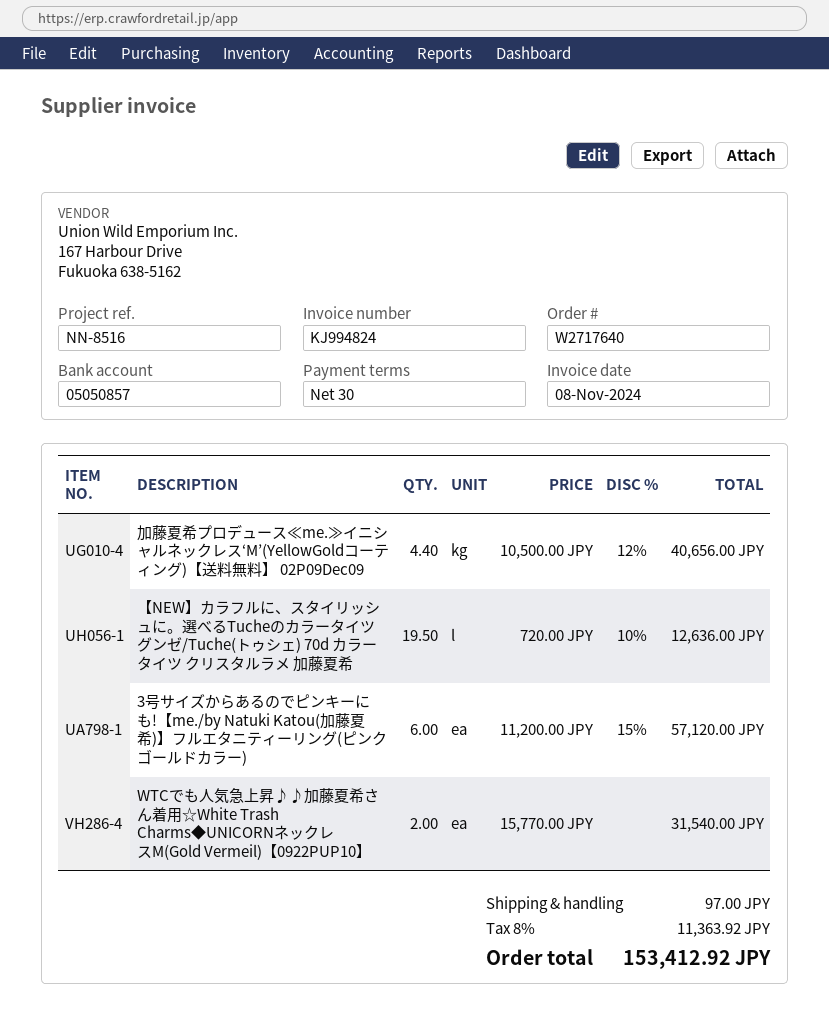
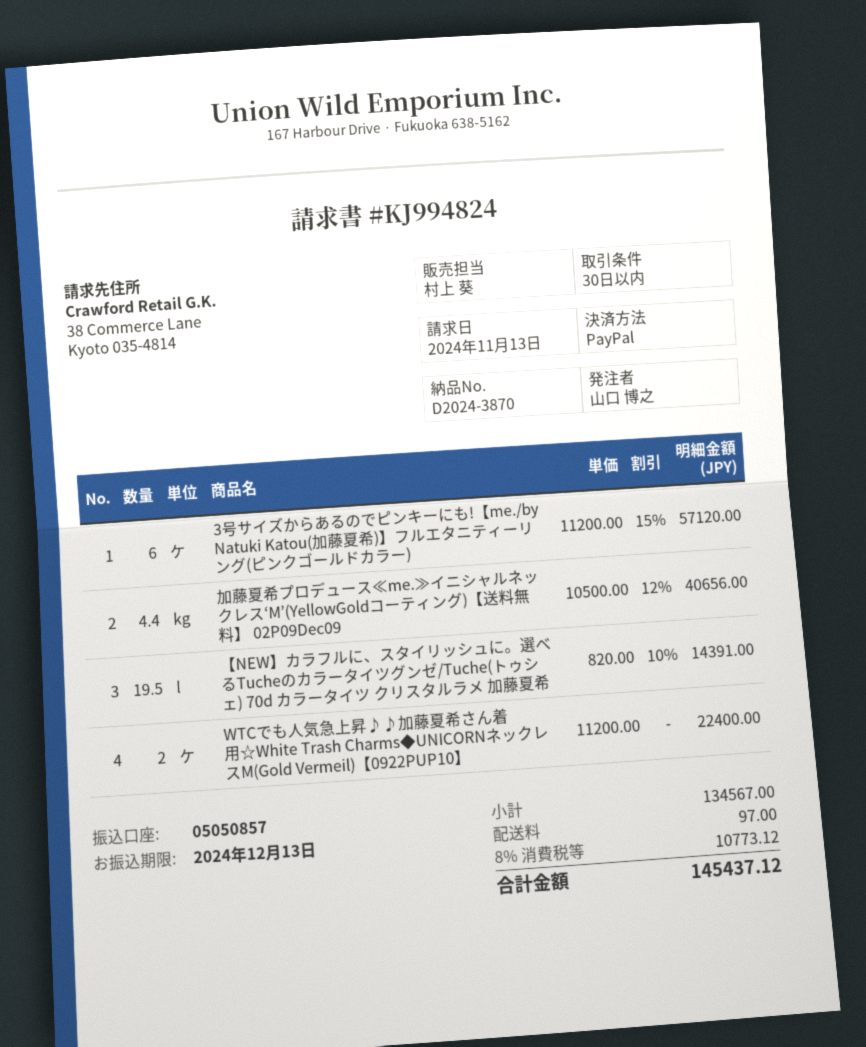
invoice date: 2024-11-08 -> 2024-11-13
【NEW】カラフルに、スタイリッシュに。選べるTucheのカラータイツグンゼ/Tuche(トゥシェ) 70d カラータイツ クリスタルラメ 加藤夏希: 19.5 x 720.00 - 10% = 12636.00 -> 19.5 x 820.00 - 10% = 14391.00
WTCでも人気急上昇♪♪加藤夏希さん着用☆White Trash Charms◆UNICORNネックレスM(Gold Vermeil)【0922PUP10】: 2 x 15770.00 = 31540.00 -> 2 x 11200.00 = 22400.00
tax: 8% = 11363.92 -> 8% = 10773.12
total: 153412.92 -> 145437.12

